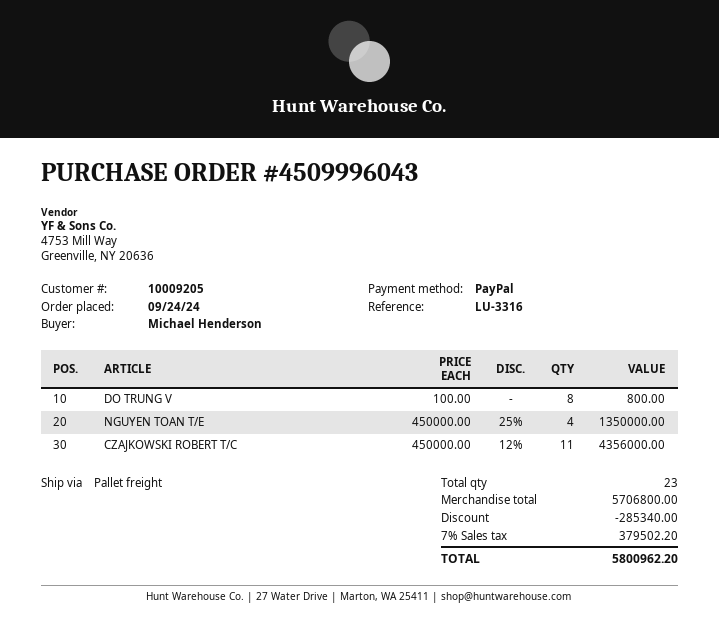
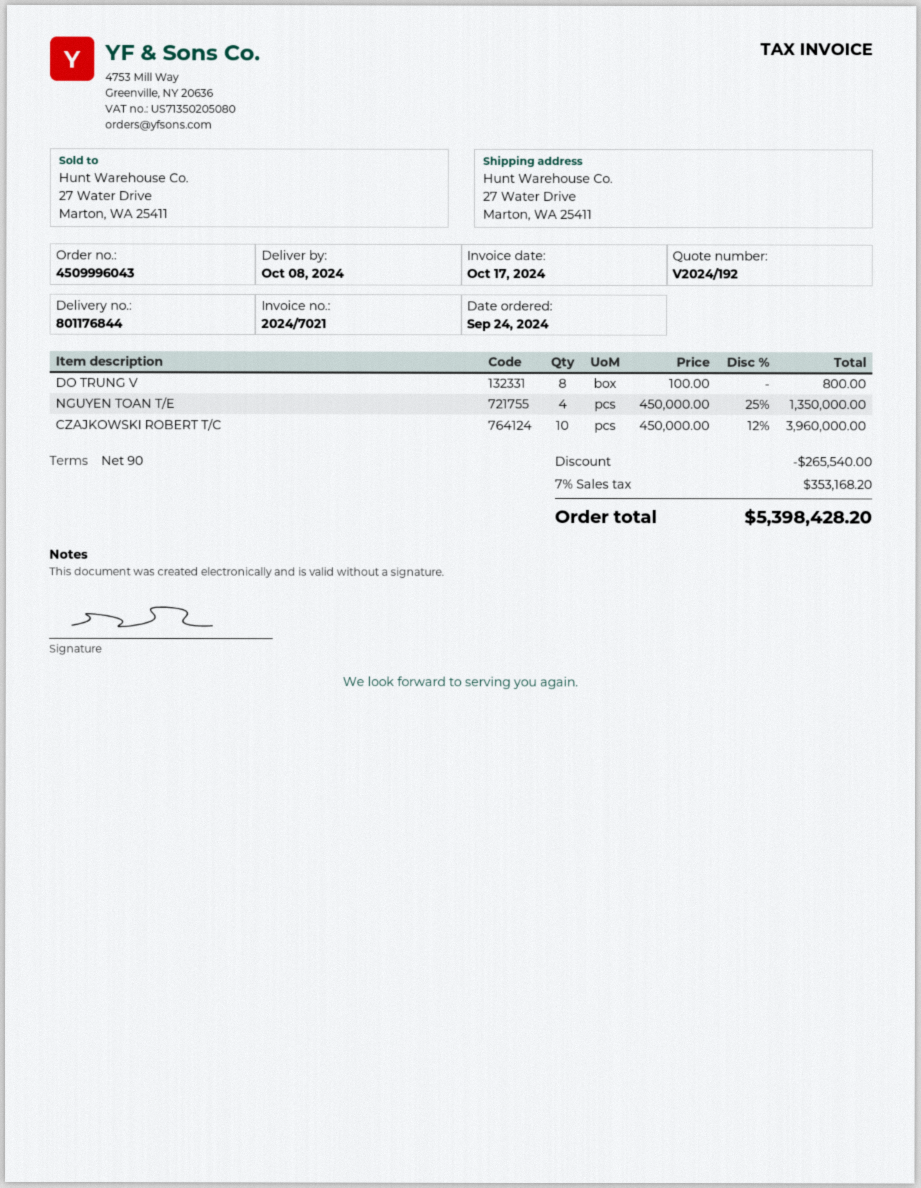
CZAJKOWSKI ROBERT T/C: 11 x 450000.00 - 12% = 4356000.00 -> 10 x 450000.00 - 12% = 3960000.00
discount: 285340.00 -> 265540.00
tax: 7% = 379502.20 -> 7% = 353168.20
total: 5800962.20 -> 5398428.20

